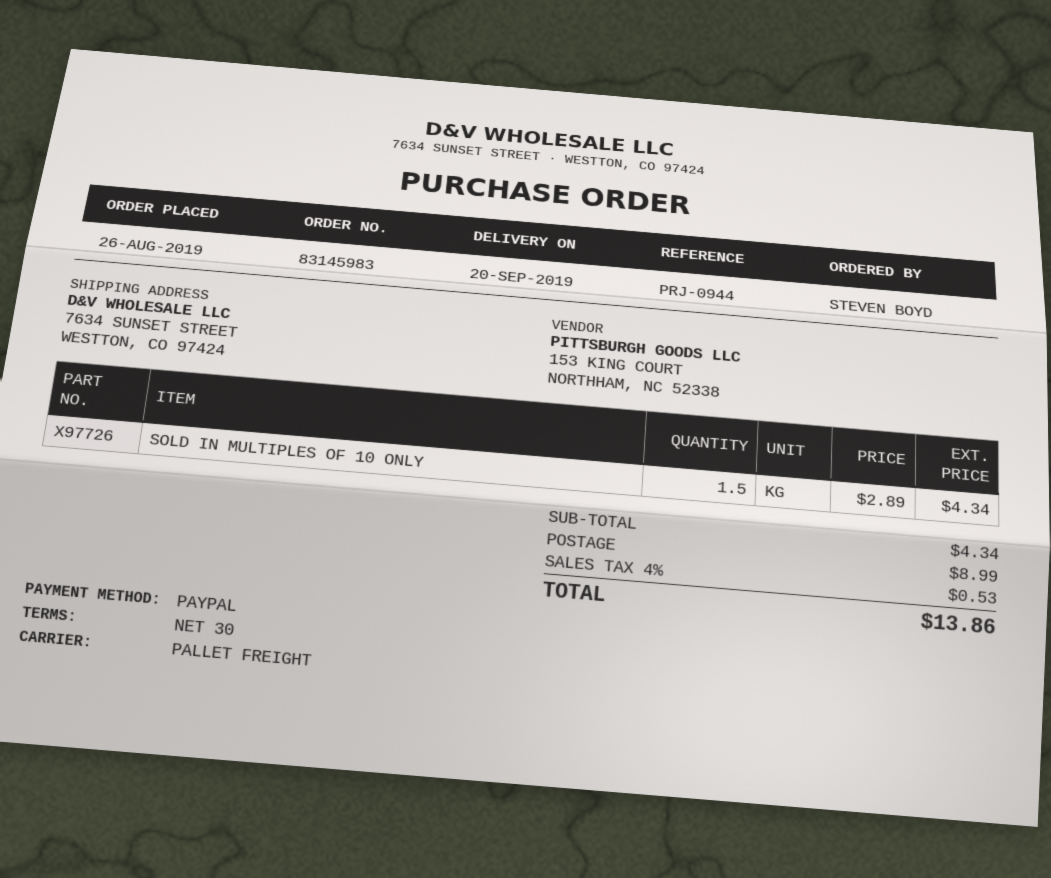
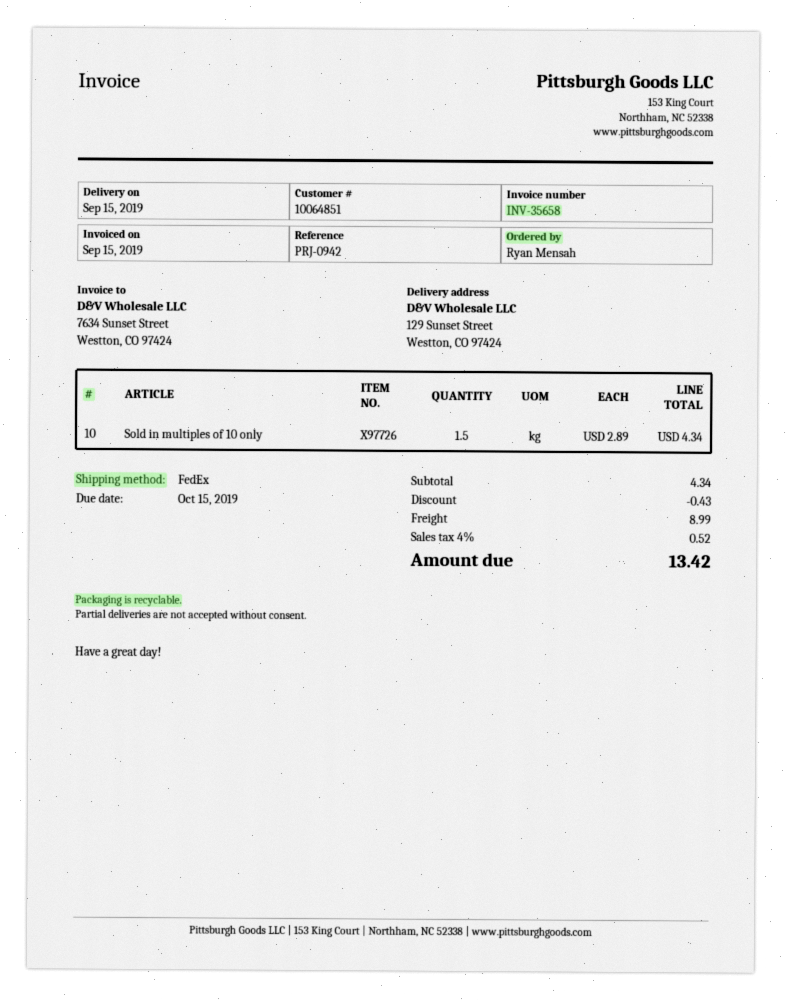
delivery date: 2019-09-20 -> 2019-09-15
reference: PRJ-0944 -> PRJ-0942
ordered by: STEVEN BOYD -> Ryan Mensah
shipping method: pallet freight -> FedEx
ship to: 7634 SUNSET STREET, WESTTON, CO 97424 -> 129 Sunset Street, Westton, CO 97424
discount: none -> 0.43
tax: 4% = 0.53 -> 4% = 0.52
total: 13.86 -> 13.42

